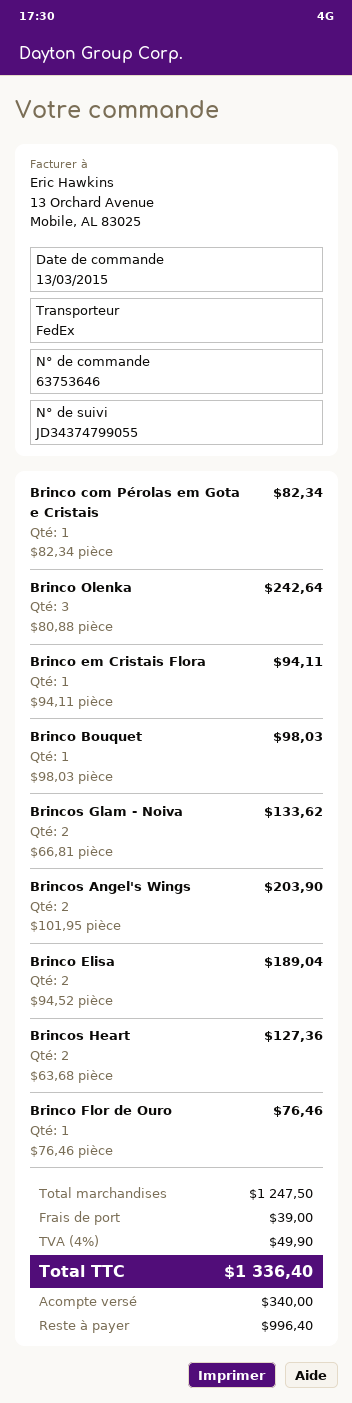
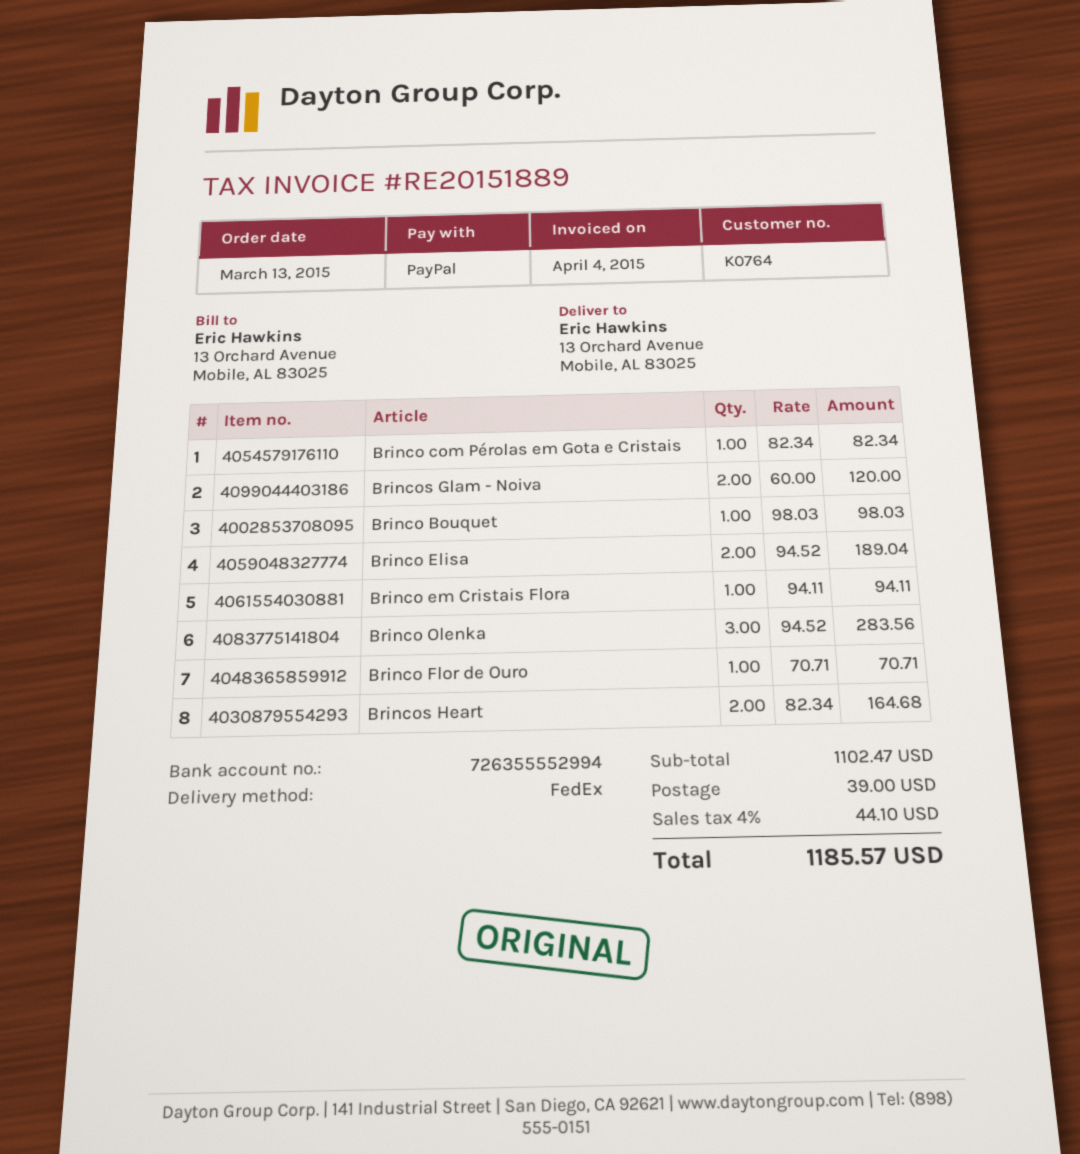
Brinco Olenka: 3 x 80.88 = 242.64 -> 3 x 94.52 = 283.56
Brincos Glam - Noiva: 2 x 66.81 = 133.62 -> 2 x 60.00 = 120.00
Brincos Angel's Wings: 2 x 101.95 = 203.90 -> none
Brincos Heart: 2 x 63.68 = 127.36 -> 2 x 82.34 = 164.68
Brinco Flor de Ouro: 1 x 76.46 = 76.46 -> 1 x 70.71 = 70.71
subtotal: 1247.50 -> 1102.47
tax: 4% = 49.90 -> 4% = 44.10
total: 1336.40 -> 1185.57

